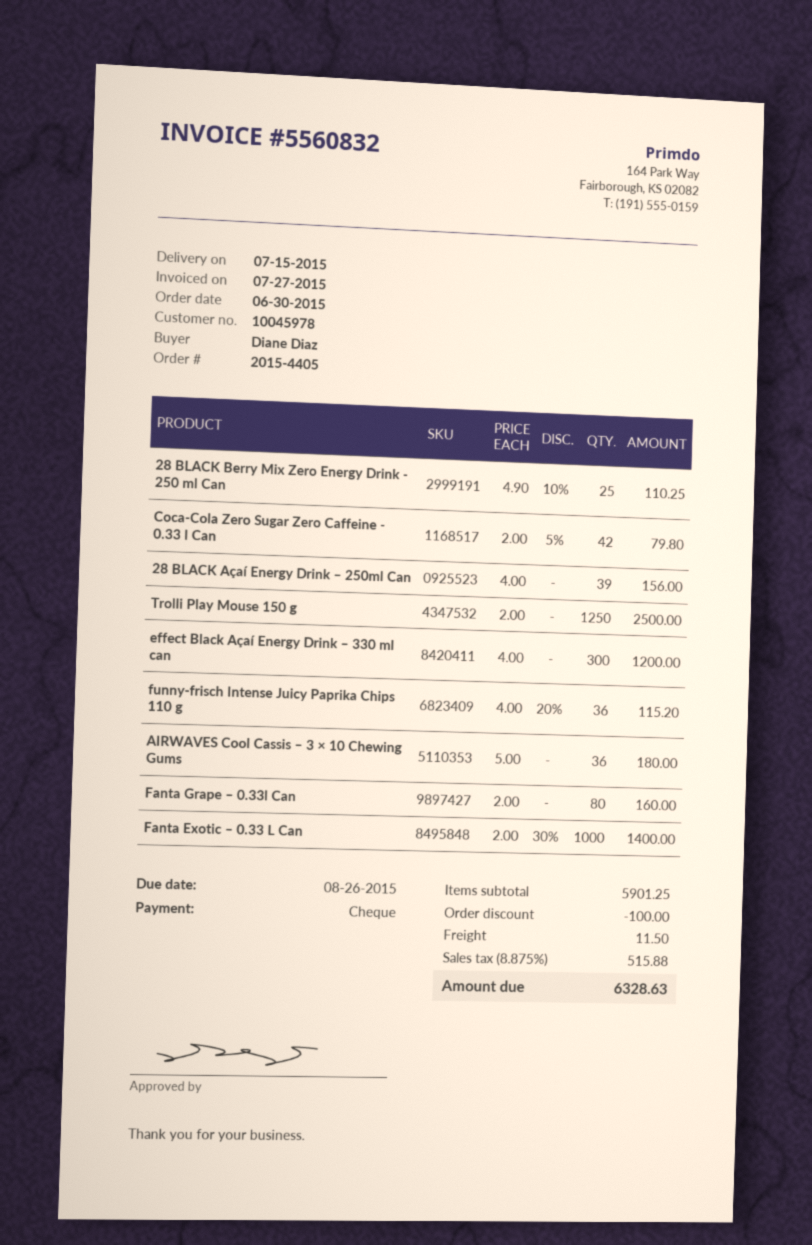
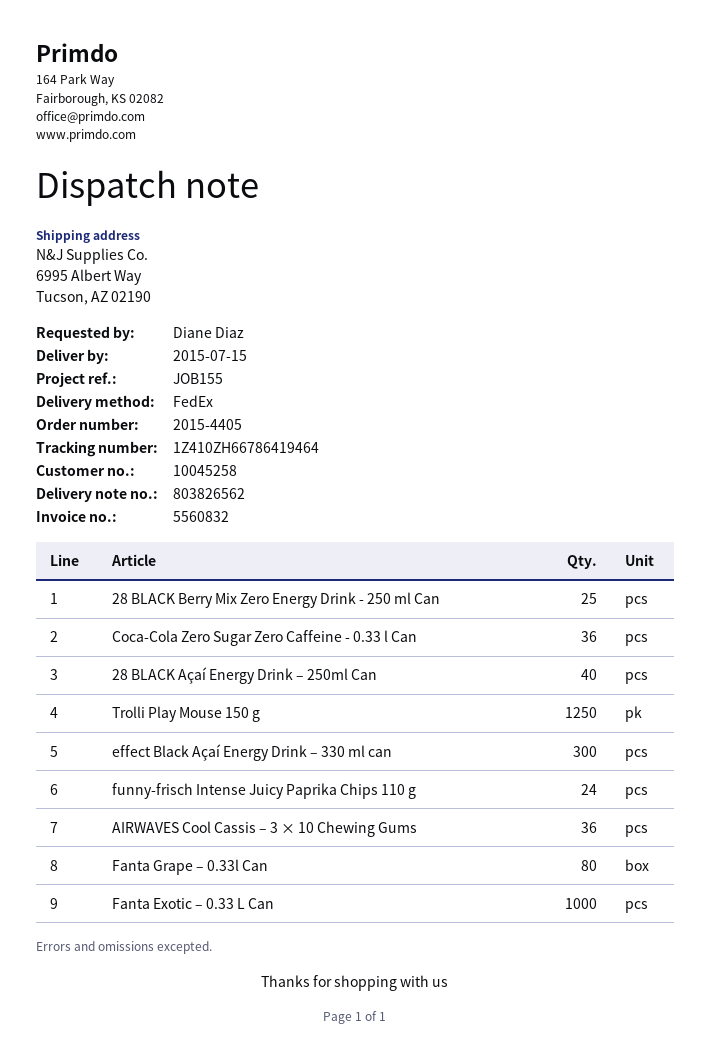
customer number: 10045978 -> 10045258
Coca-Cola Zero Sugar Zero Caffeine - 0.33 l Can: 42 -> 36
28 BLACK Açaí Energy Drink – 250ml Can: 39 -> 40
funny-frisch Intense Juicy Paprika Chips 110 g: 36 -> 24

